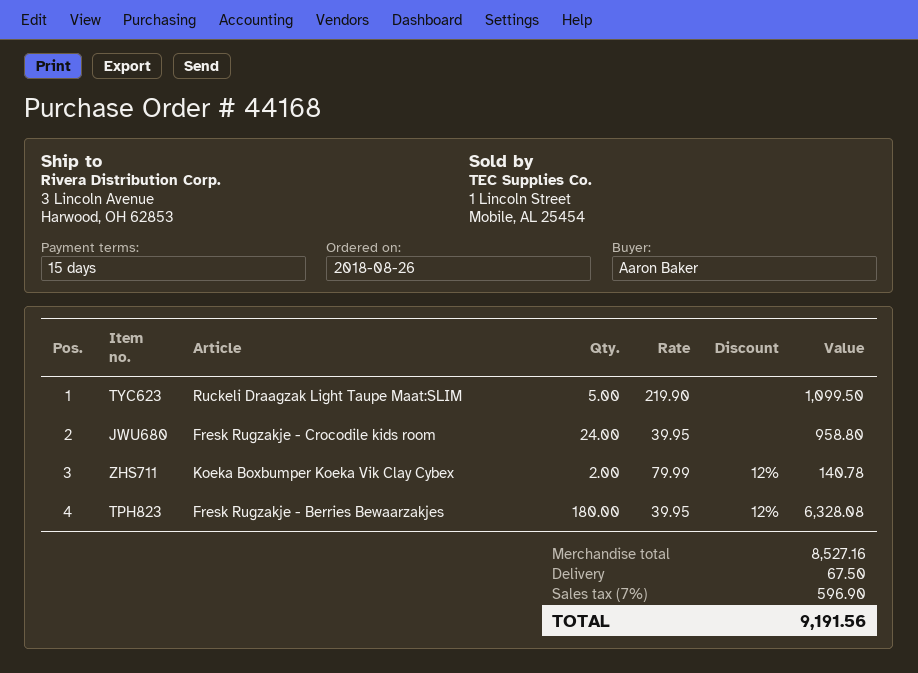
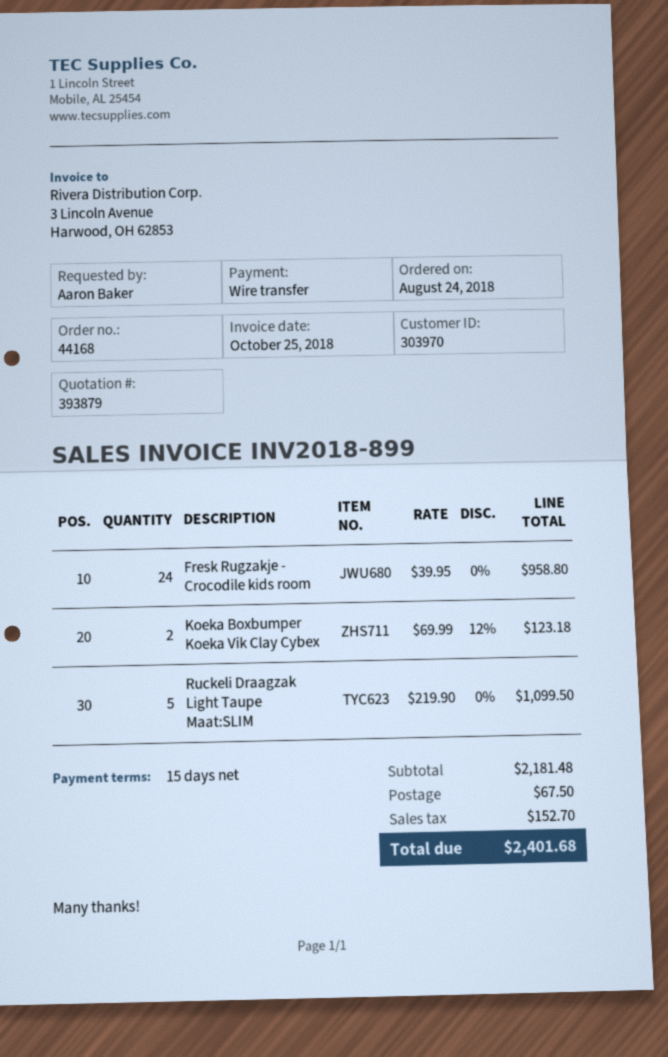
order date: 2018-08-26 -> 2018-08-24
Koeka Boxbumper Koeka Vik Clay Cybex: 2 x 79.99 - 12% = 140.78 -> 2 x 69.99 - 12% = 123.18
Fresk Rugzakje - Berries Bewaarzakjes: 180 x 39.95 - 12% = 6328.08 -> none
subtotal: 8527.16 -> 2181.48
tax: 596.90 -> 152.70
total: 9191.56 -> 2401.68

